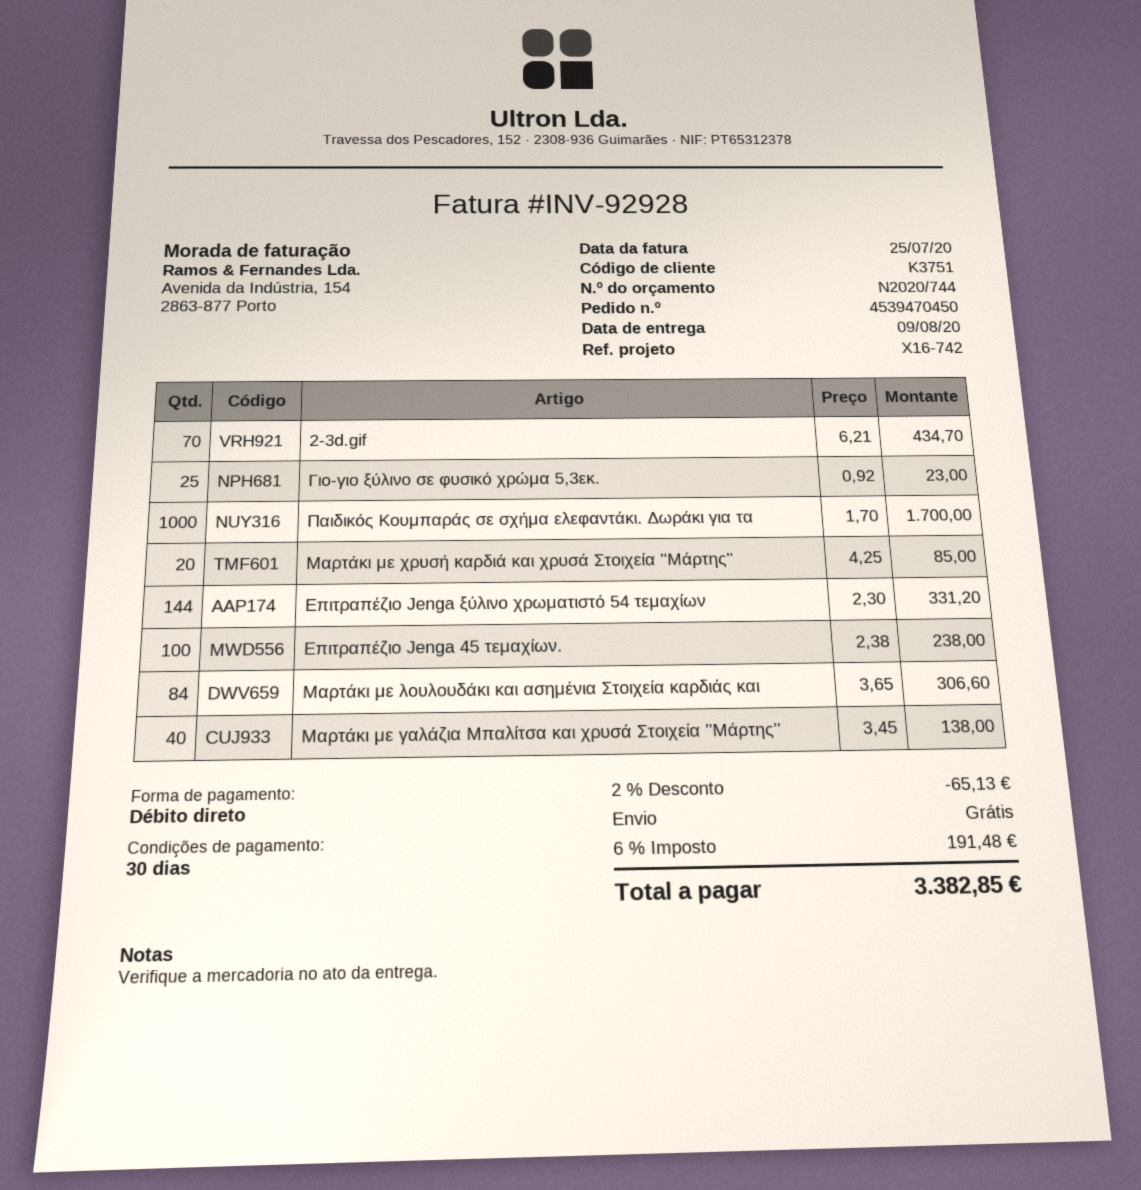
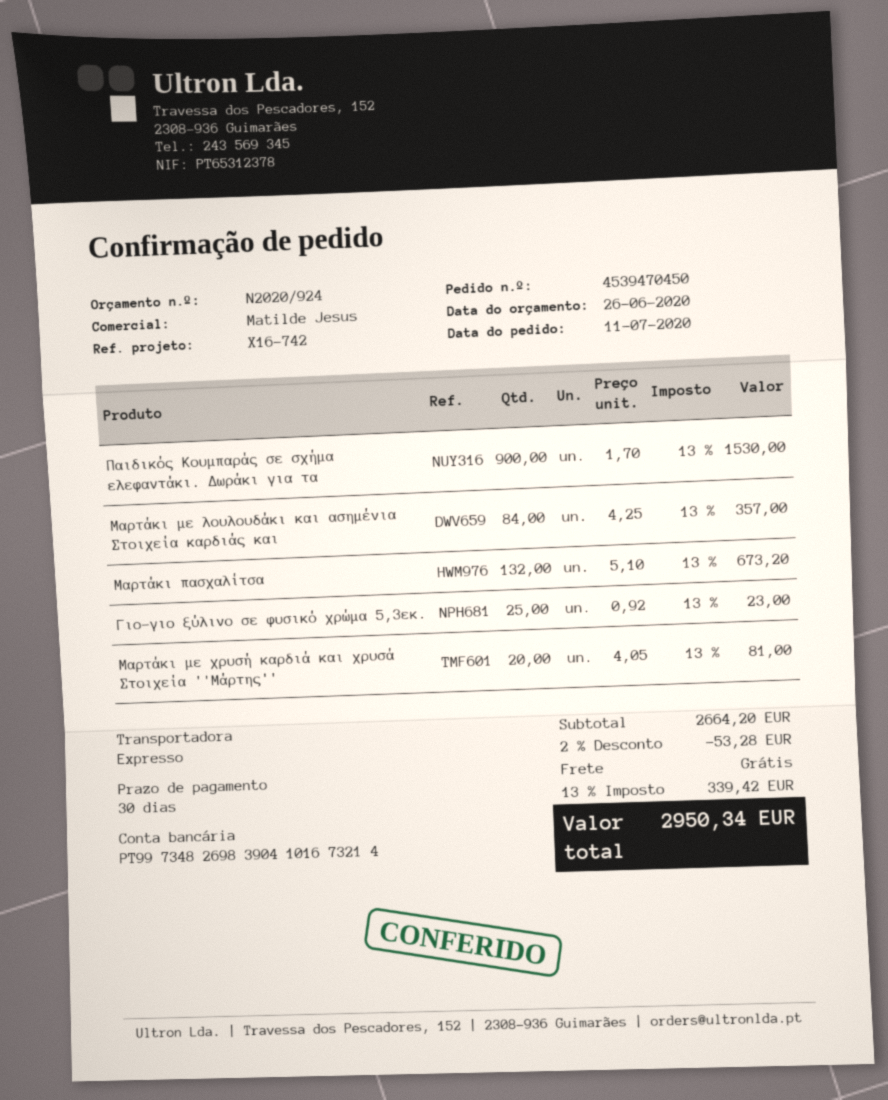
quote number: N2020/744 -> N2020/924
2-3d.gif: 70 x 6.21 = 434.70 -> none
Παιδικός Κουμπαράς σε σχήμα ελεφαντάκι. Δωράκι για τα: 1000 x 1.70 = 1700.00 -> 900 x 1.70 = 1530.00
Μαρτάκι με χρυσή καρδιά και χρυσά Στοιχεία ''Μάρτης'': 20 x 4.25 = 85.00 -> 20 x 4.05 = 81.00
Επιτραπέζιο Jenga ξύλινο χρωματιστό 54 τεμαχίων: 144 x 2.30 = 331.20 -> none
Επιτραπέζιο Jenga 45 τεμαχίων.: 100 x 2.38 = 238.00 -> none
Μαρτάκι με λουλουδάκι και ασημένια Στοιχεία καρδιάς και: 84 x 3.65 = 306.60 -> 84 x 4.25 = 357.00
Μαρτάκι με γαλάζια Μπαλίτσα και χρυσά Στοιχεία ''Μάρτης'': 40 x 3.45 = 138.00 -> none
Μαρτάκι πασχαλίτσα: none -> 132 x 5.10 = 673.20
discount: 2% = 65.13 -> 2% = 53.28
tax: 6% = 191.48 -> 13% = 339.42
total: 3382.85 -> 2950.34

